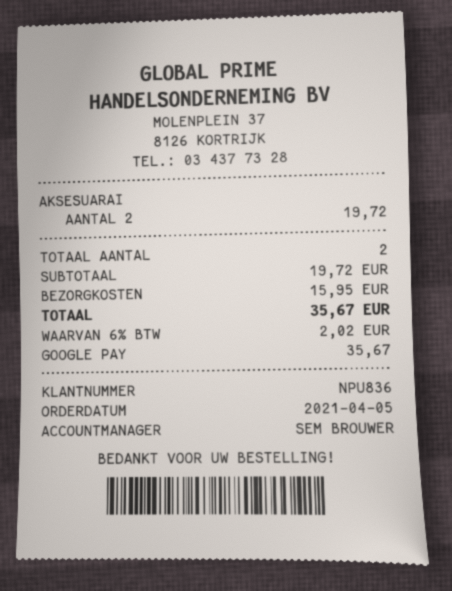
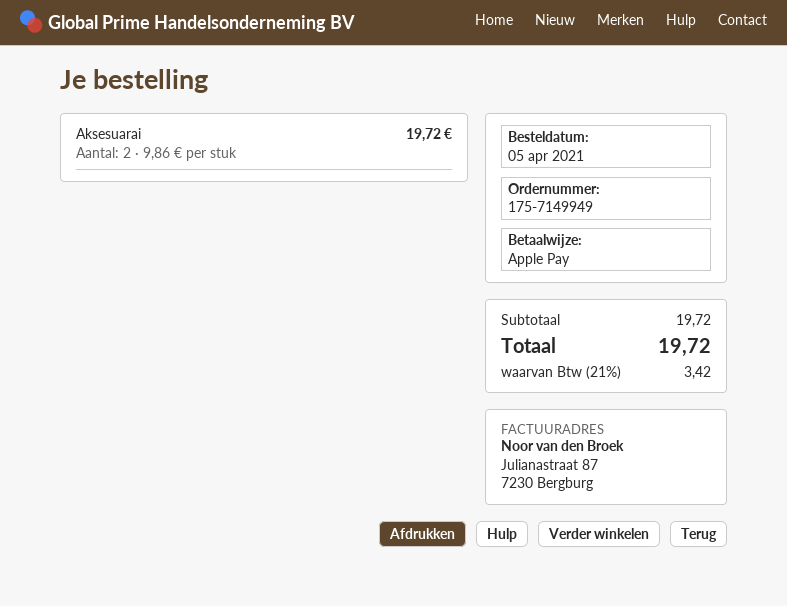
payment method: Google Pay -> Apple Pay
shipping: 15.95 -> none
tax: 6% = 2.02 -> 21% = 3.42
total: 35.67 -> 19.72

